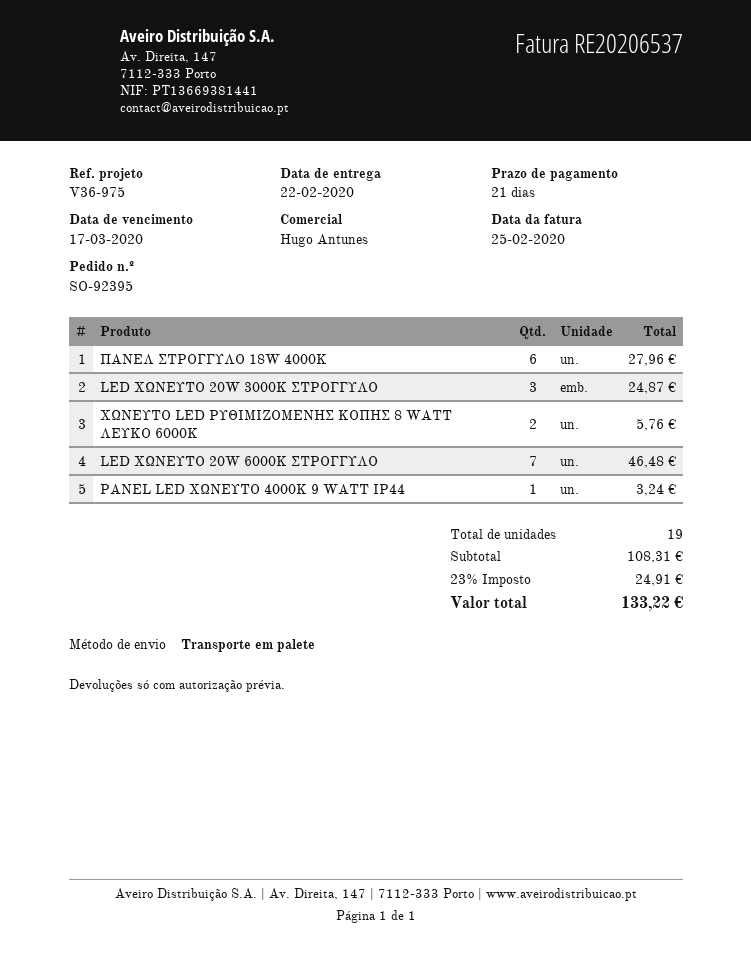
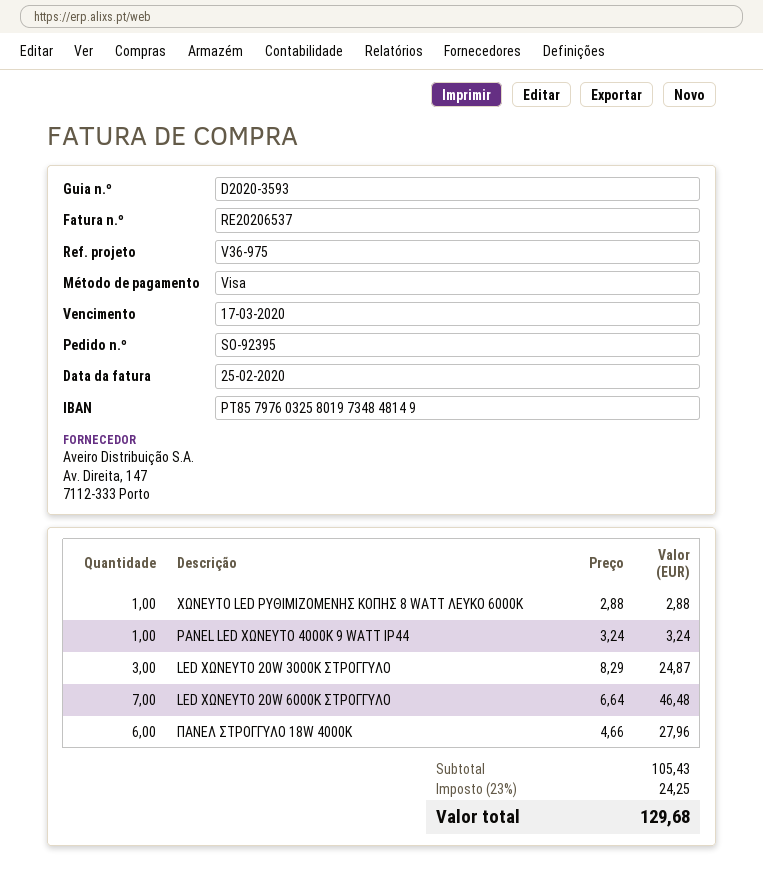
ΧΩΝΕΥΤΟ LED ΡΥΘΙΜΙΖΟΜΕΝΗΣ ΚΟΠΗΣ 8 WATT ΛΕΥΚΟ 6000Κ: 2 for 5.76 -> 1 for 2.88
subtotal: 108.31 -> 105.43
tax: 23% = 24.91 -> 23% = 24.25
total: 133.22 -> 129.68

